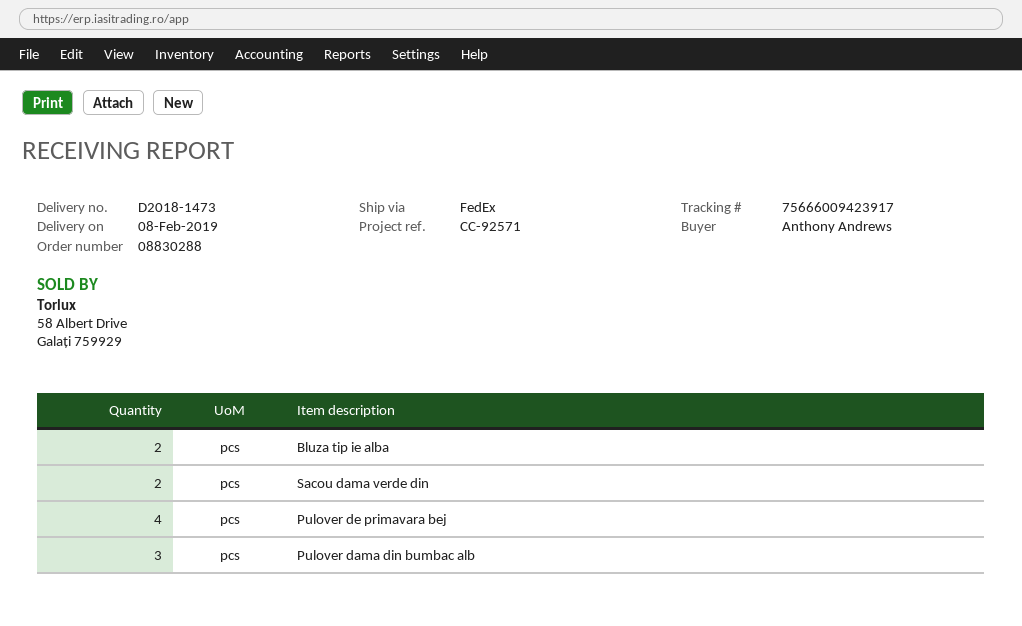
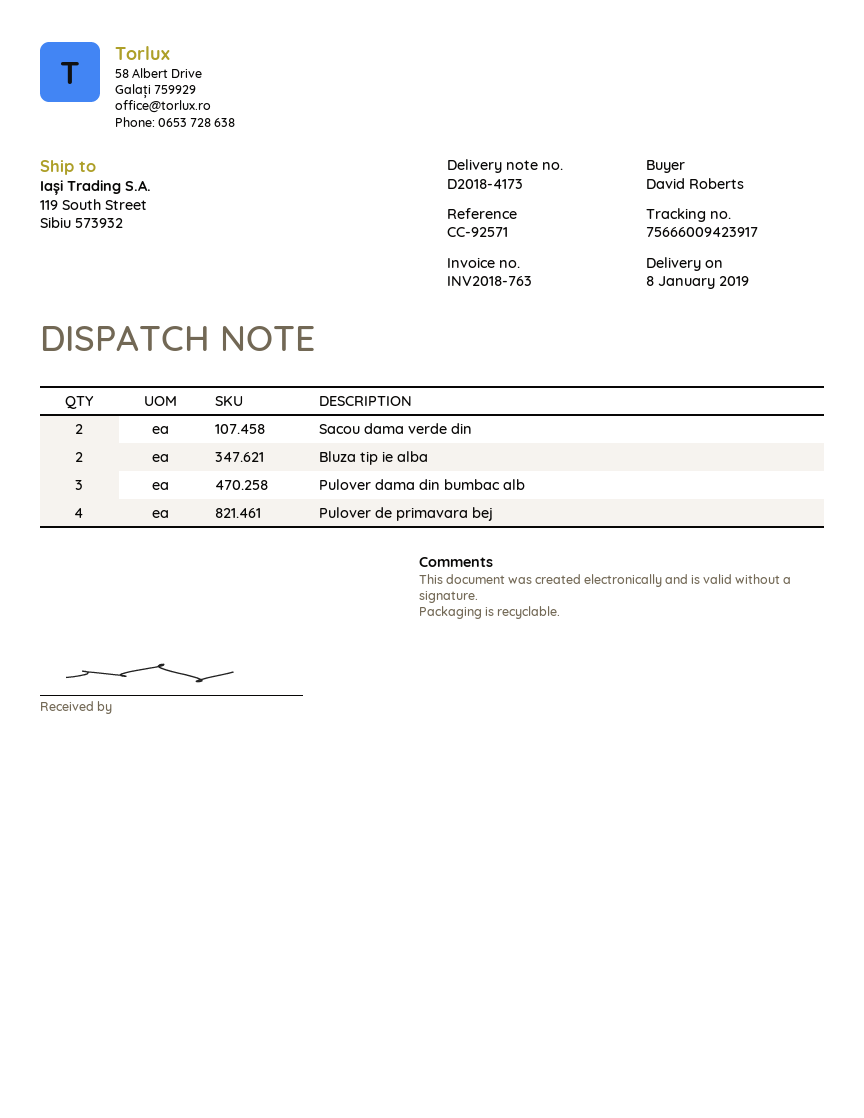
delivery note number: D2018-1473 -> D2018-4173
delivery date: 2019-02-08 -> 2019-01-08
ordered by: Anthony Andrews -> David Roberts

